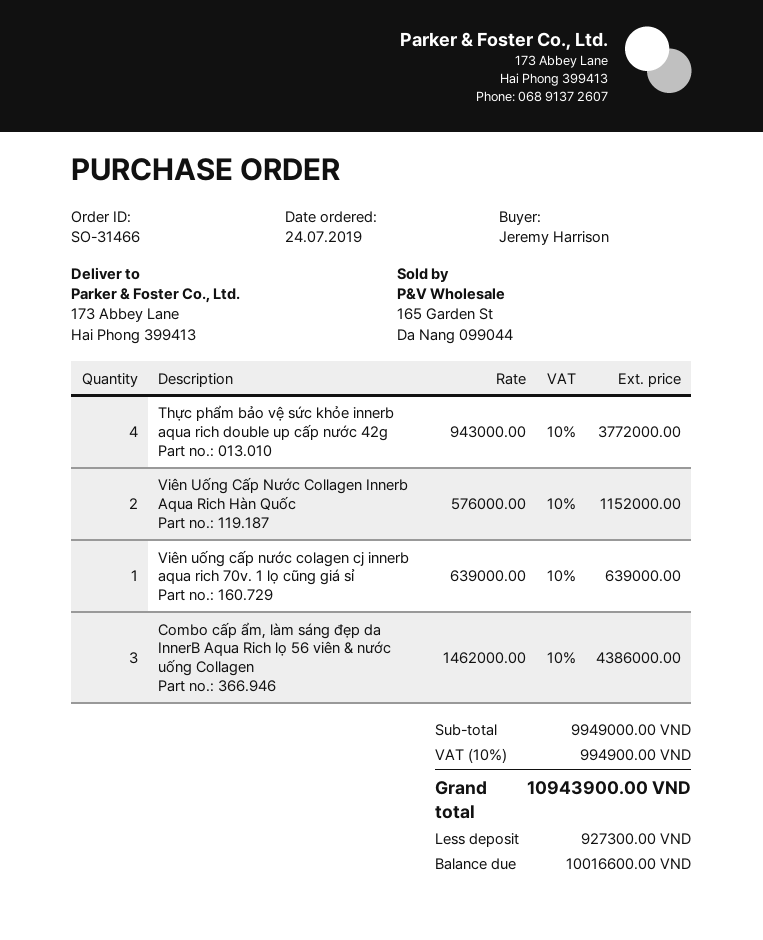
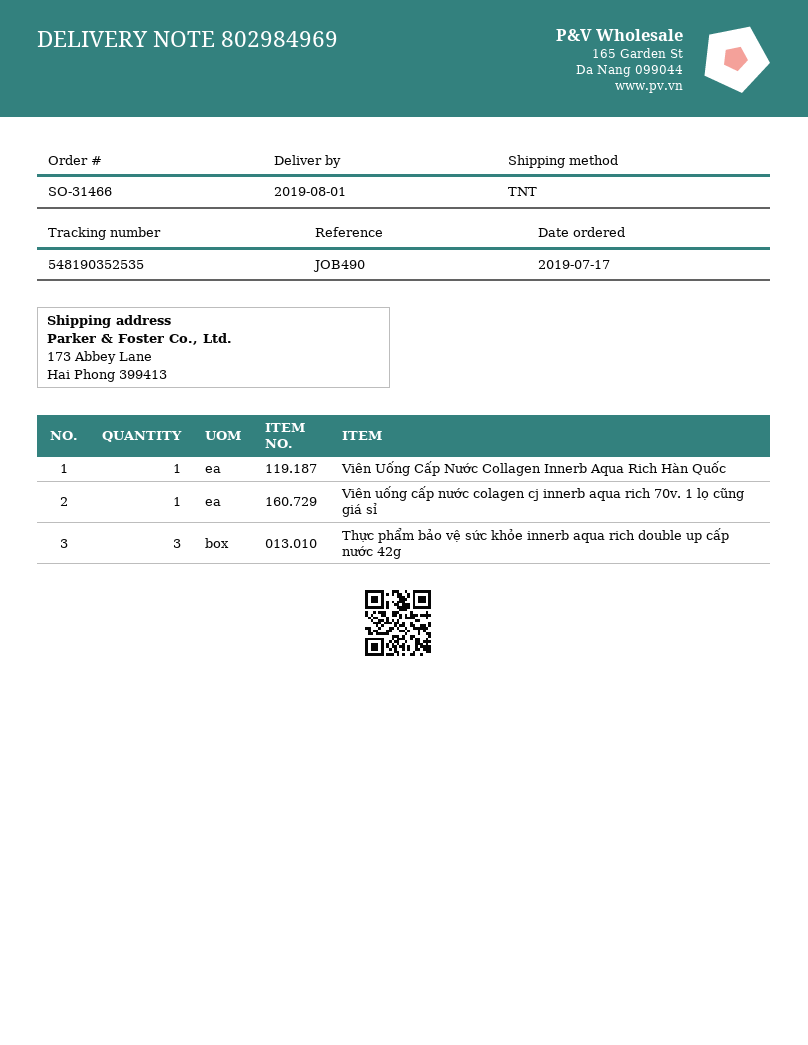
order date: 2019-07-24 -> 2019-07-17
Thực phẩm bảo vệ sức khỏe innerb aqua rich double up cấp nước 42g: 4 -> 3
Viên Uống Cấp Nước Collagen Innerb Aqua Rich Hàn Quốc: 2 -> 1
Combo cấp ẩm, làm sáng đẹp da InnerB Aqua Rich lọ 56 viên & nước uống Collagen: 3 -> none

